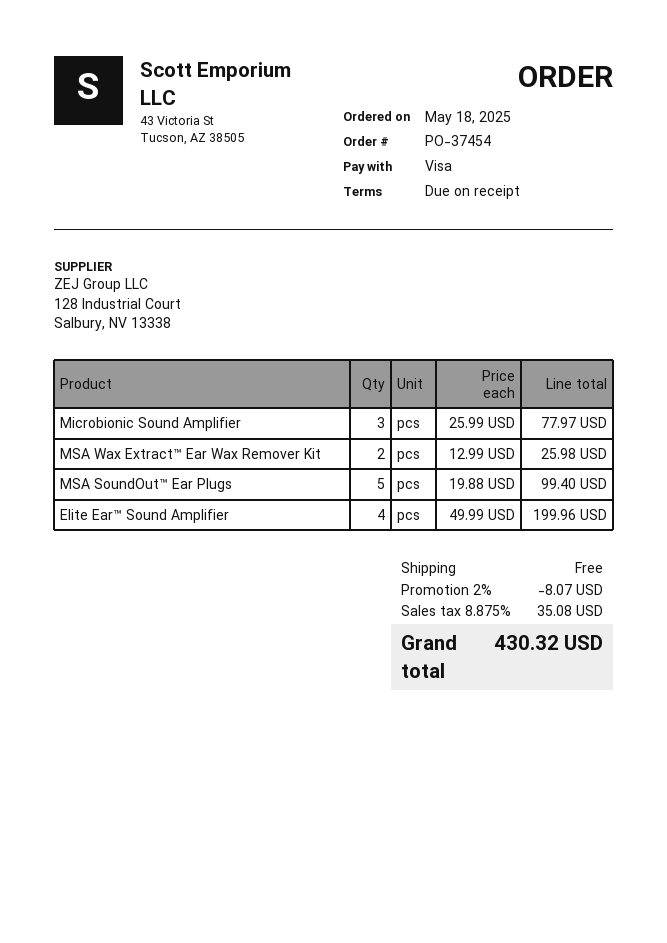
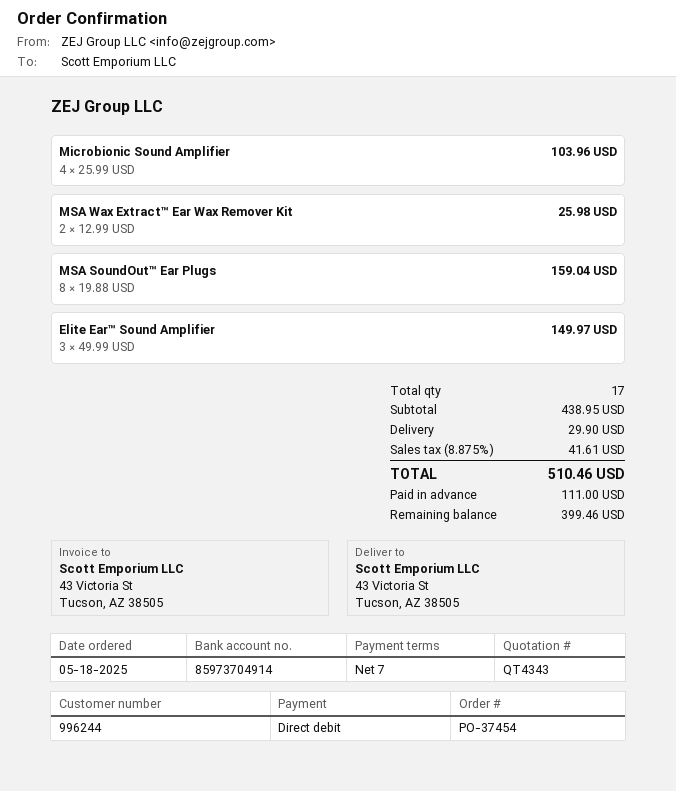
payment terms: on receipt -> 7 days
payment method: Visa -> direct debit
Microbionic Sound Amplifier: 3 x 25.99 = 77.97 -> 4 x 25.99 = 103.96
MSA SoundOut™ Ear Plugs: 5 x 19.88 = 99.40 -> 8 x 19.88 = 159.04
Elite Ear™ Sound Amplifier: 4 x 49.99 = 199.96 -> 3 x 49.99 = 149.97
discount: 2% = 8.07 -> none
shipping: 0.00 -> 29.90
tax: 8.875% = 35.08 -> 8.875% = 41.61
total: 430.32 -> 510.46

